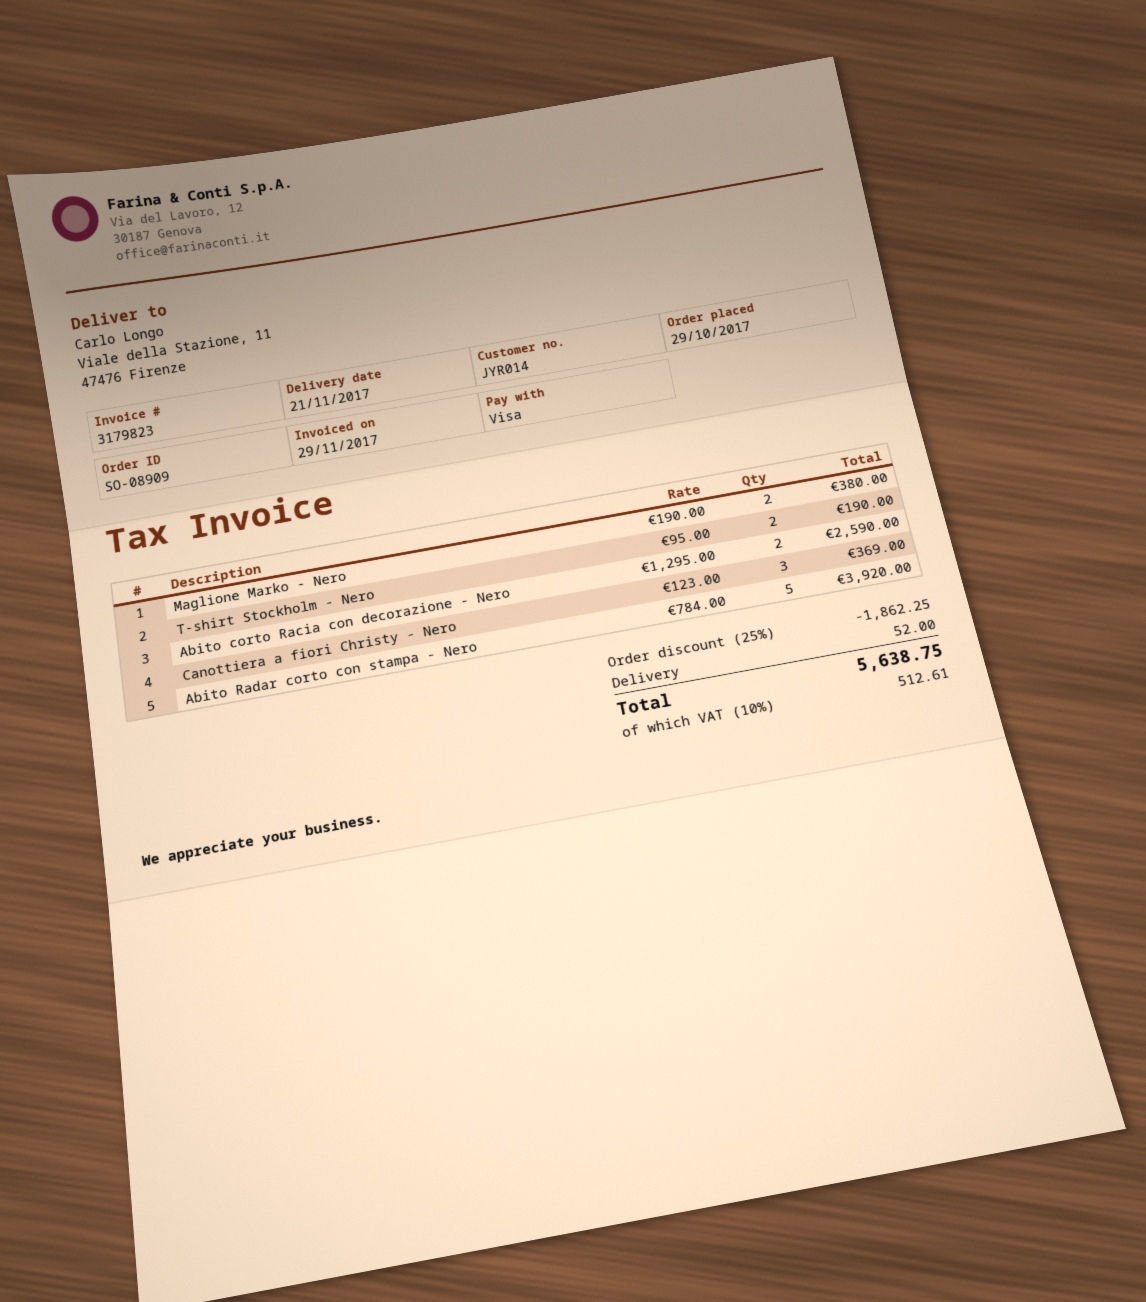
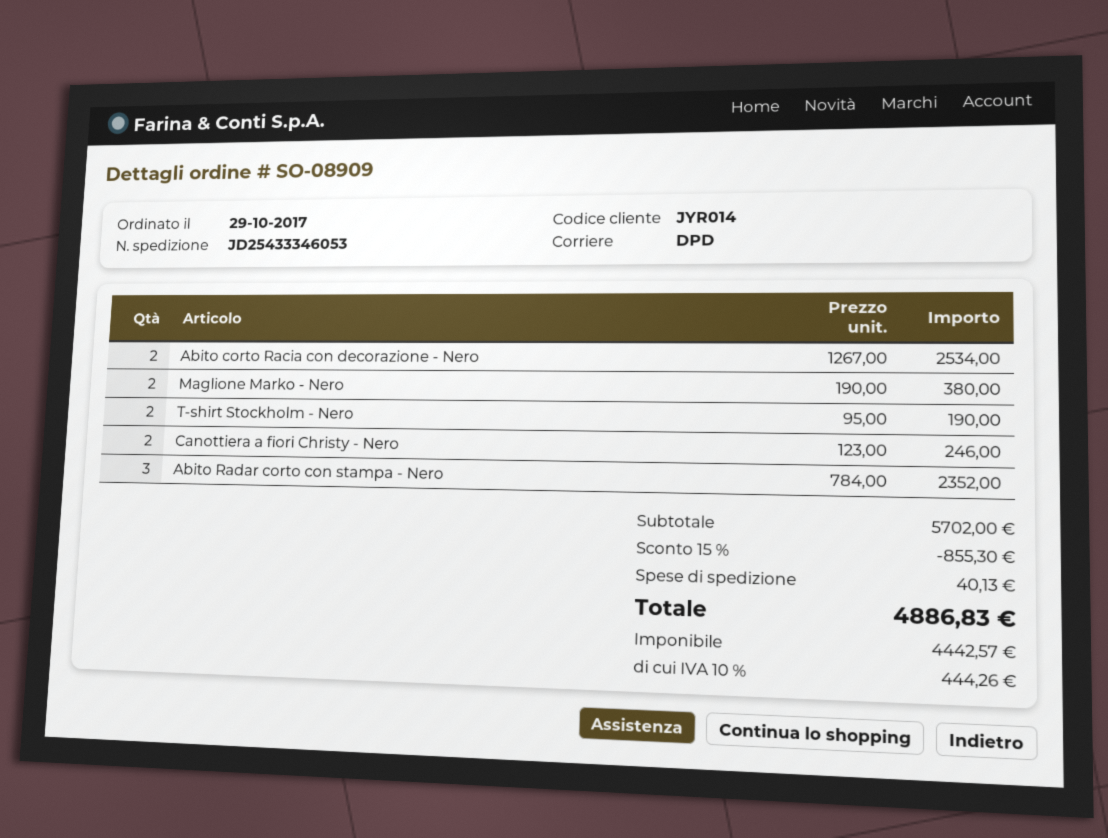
Abito corto Racia con decorazione - Nero: 2 x 1295.00 = 2590.00 -> 2 x 1267.00 = 2534.00
Canottiera a fiori Christy - Nero: 3 x 123.00 = 369.00 -> 2 x 123.00 = 246.00
Abito Radar corto con stampa - Nero: 5 x 784.00 = 3920.00 -> 3 x 784.00 = 2352.00
discount: 25% = 1862.25 -> 15% = 855.30
shipping: 52.00 -> 40.13
tax: 10% = 512.61 -> 10% = 444.26
total: 5638.75 -> 4886.83

